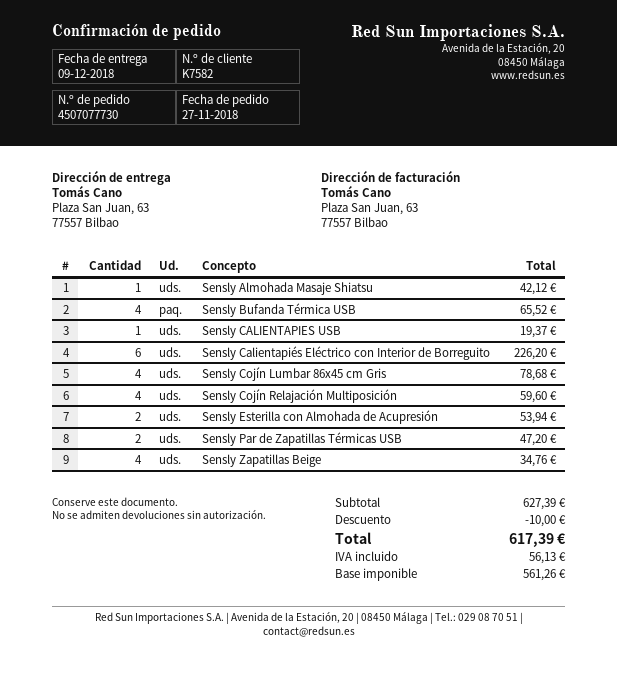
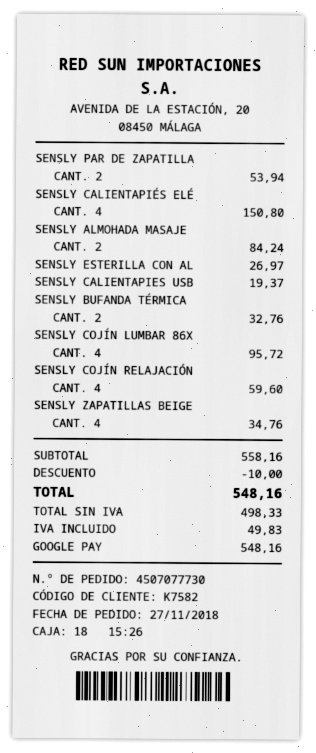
Sensly Almohada Masaje Shiatsu: 1 for 42.12 -> 2 for 84.24
Sensly Bufanda Térmica USB: 4 for 65.52 -> 2 for 32.76
Sensly Calientapiés Eléctrico con Interior de Borreguito: 6 for 226.20 -> 4 for 150.80
Sensly Cojín Lumbar 86x45 cm Gris: 4 for 78.68 -> 4 for 95.72
Sensly Esterilla con Almohada de Acupresión: 2 for 53.94 -> 1 for 26.97
Sensly Par de Zapatillas Térmicas USB: 2 for 47.20 -> 2 for 53.94
subtotal: 627.39 -> 558.16
net: 561.26 -> 498.33
tax: 56.13 -> 49.83
total: 617.39 -> 548.16

